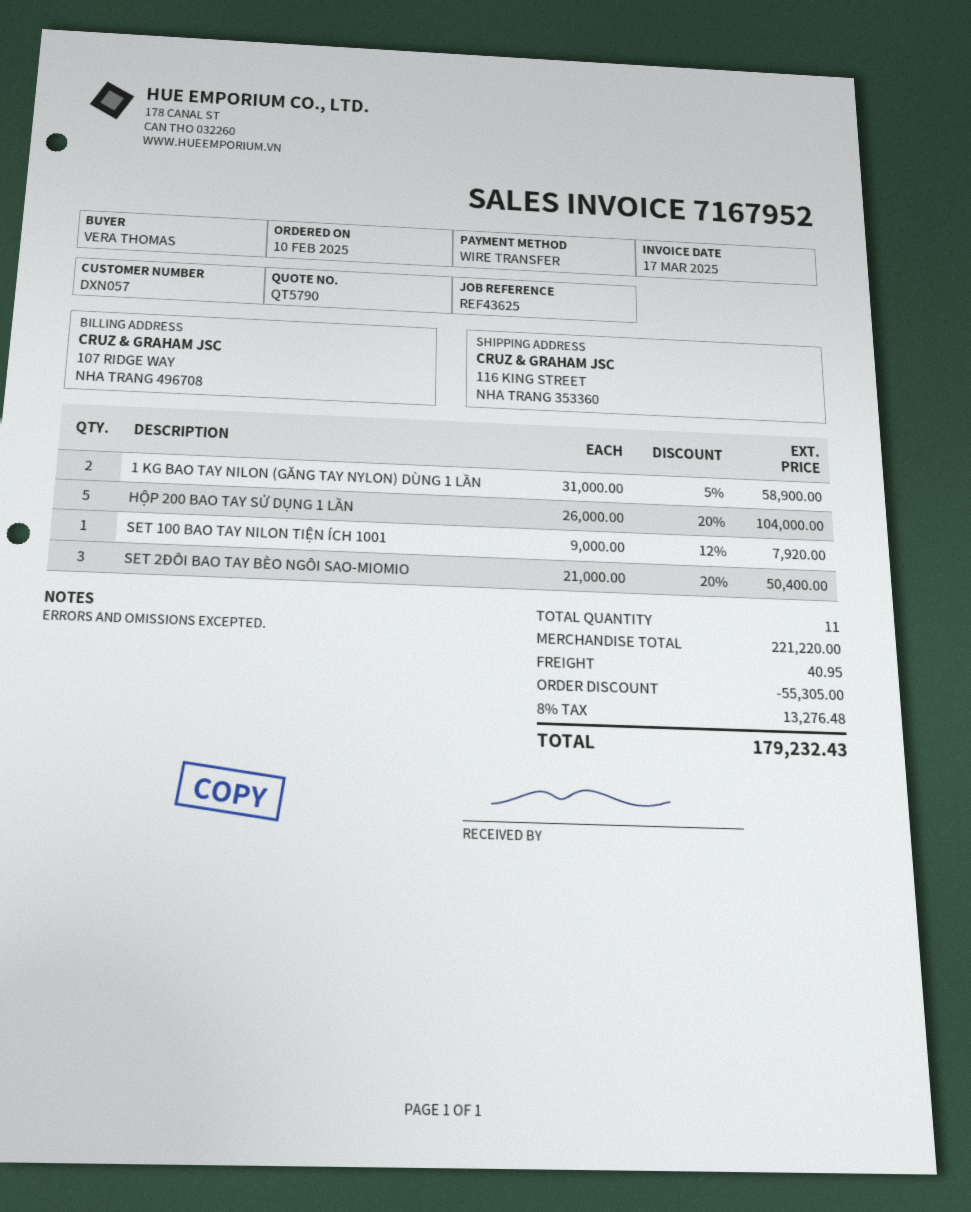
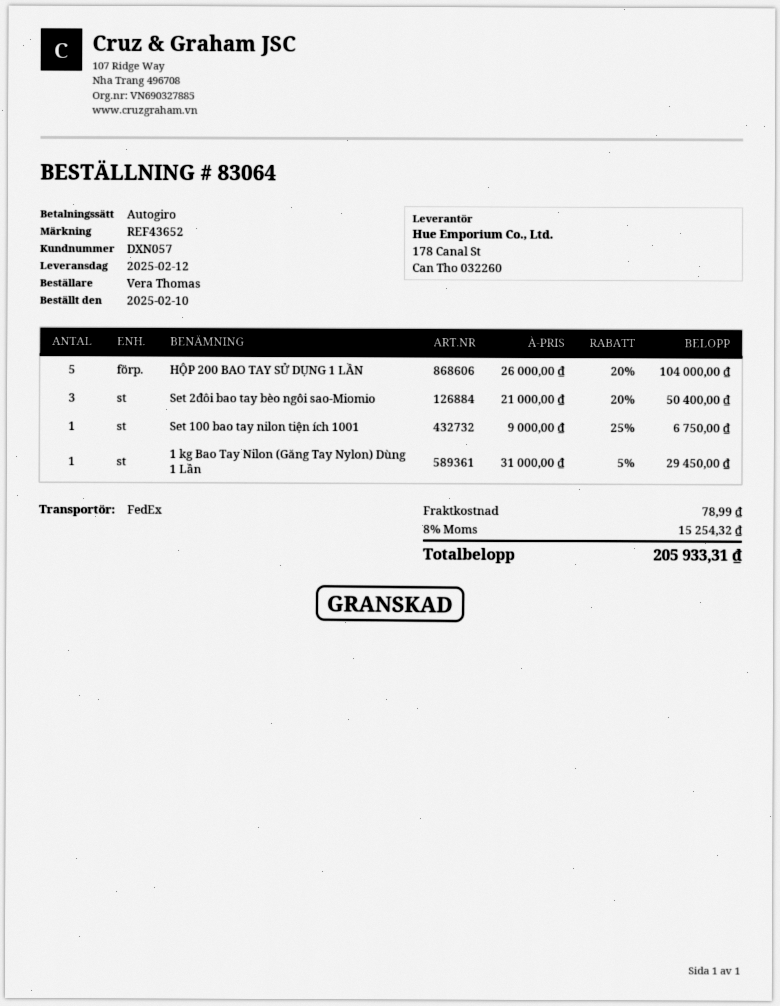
reference: REF43625 -> REF43652
payment method: bank transfer -> direct debit
1 KG BAO TAY NILON (GĂNG TAY NYLON) DÙNG 1 LẦN: 2 x 31000.00 - 5% = 58900.00 -> 1 x 31000.00 - 5% = 29450.00
SET 100 BAO TAY NILON TIỆN ÍCH 1001: 1 x 9000.00 - 12% = 7920.00 -> 1 x 9000.00 - 25% = 6750.00
discount: 55305.00 -> none
shipping: 40.95 -> 78.99
tax: 8% = 13276.48 -> 8% = 15254.32
total: 179232.43 -> 205933.31

